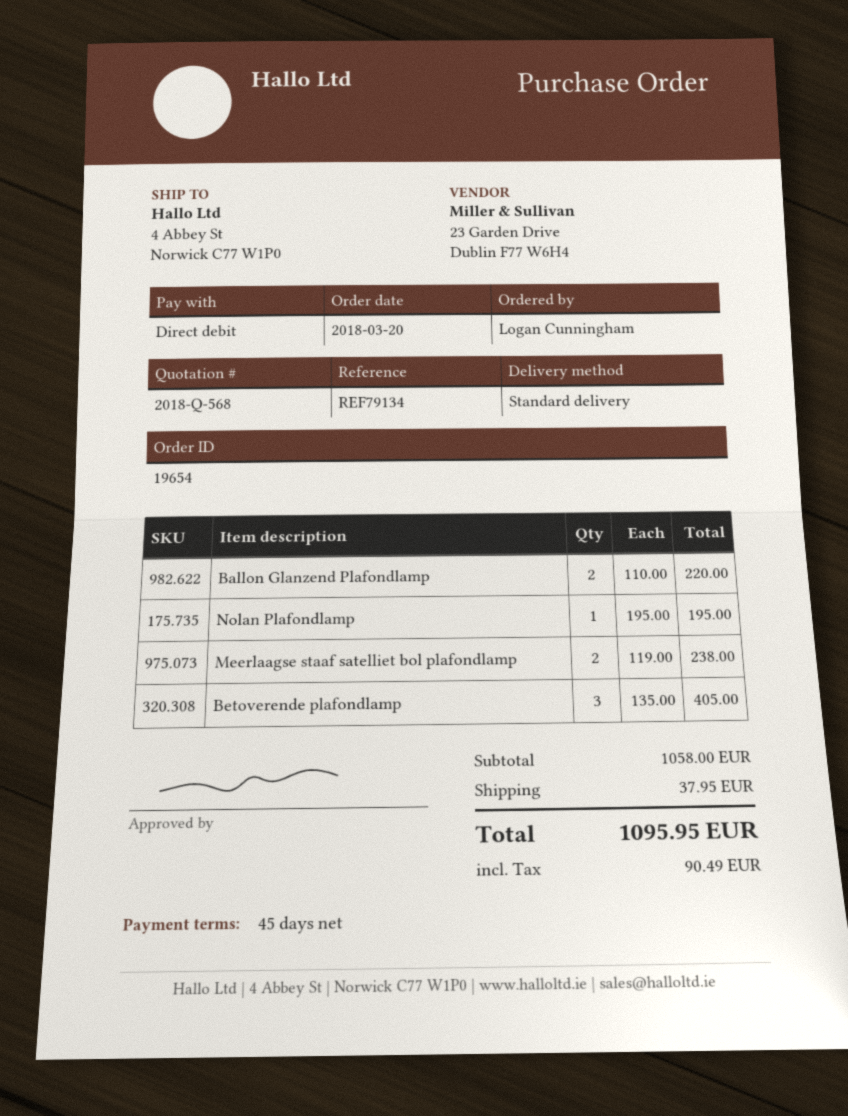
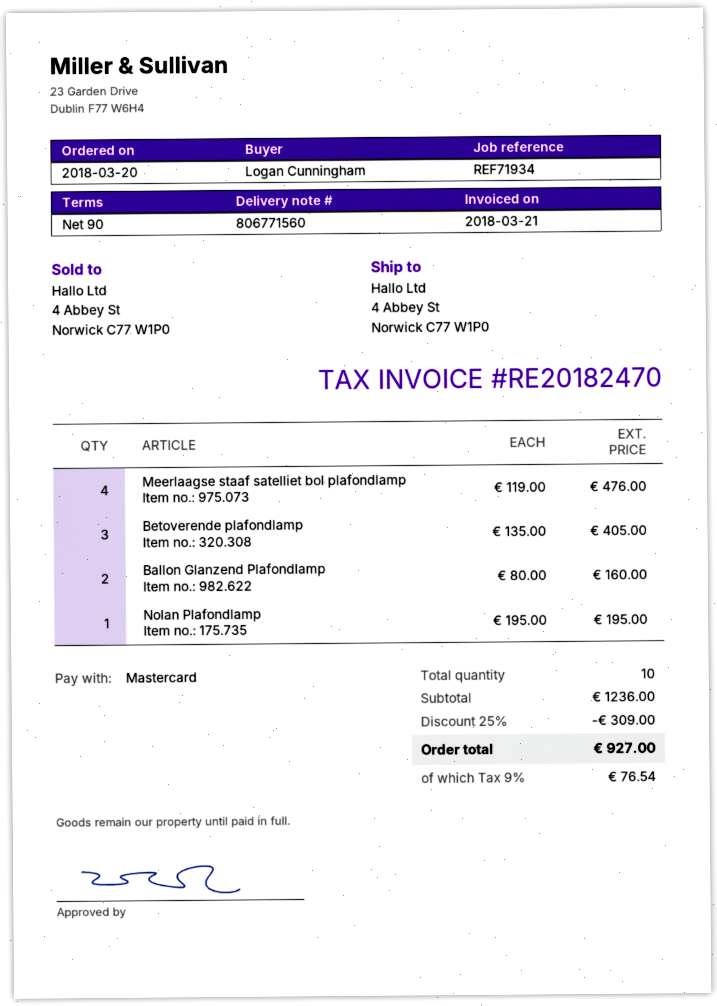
payment terms: 45 days -> 90 days
reference: REF79134 -> REF71934
payment method: direct debit -> Mastercard
Ballon Glanzend Plafondlamp: 2 x 110.00 = 220.00 -> 2 x 80.00 = 160.00
Meerlaagse staaf satelliet bol plafondlamp: 2 x 119.00 = 238.00 -> 4 x 119.00 = 476.00
subtotal: 1058.00 -> 1236.00
discount: none -> 25% = 309.00
shipping: 37.95 -> none
tax: 90.49 -> 76.54
total: 1095.95 -> 927.00

